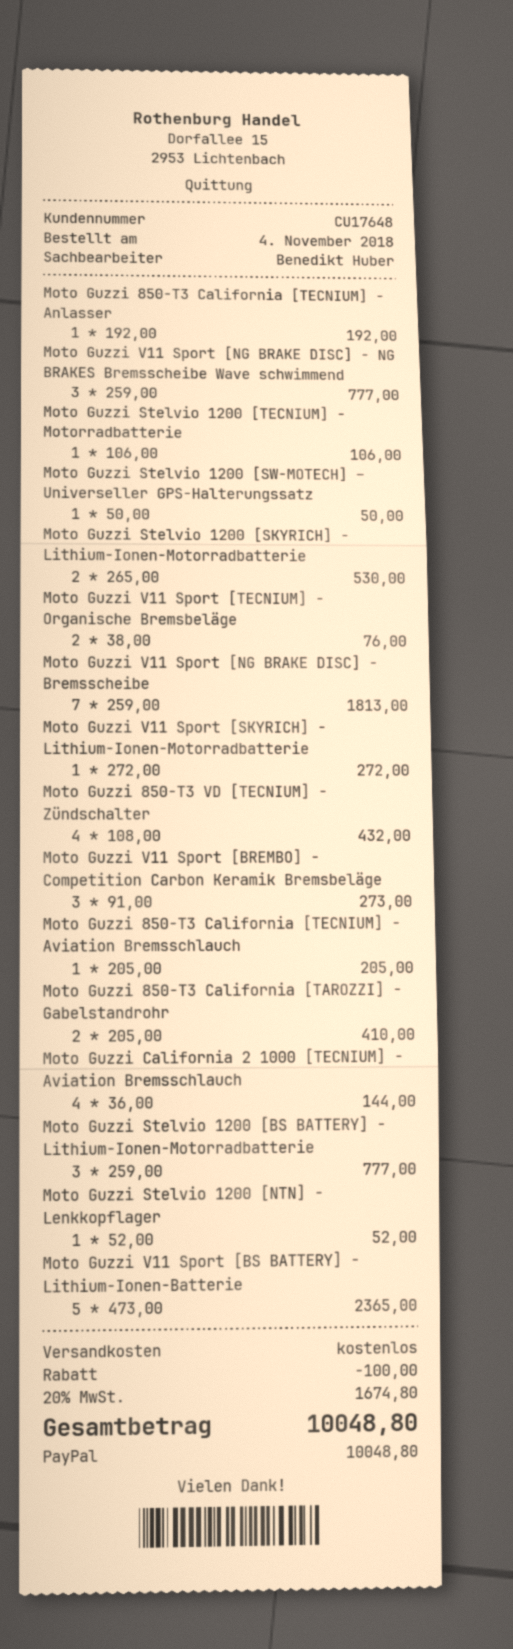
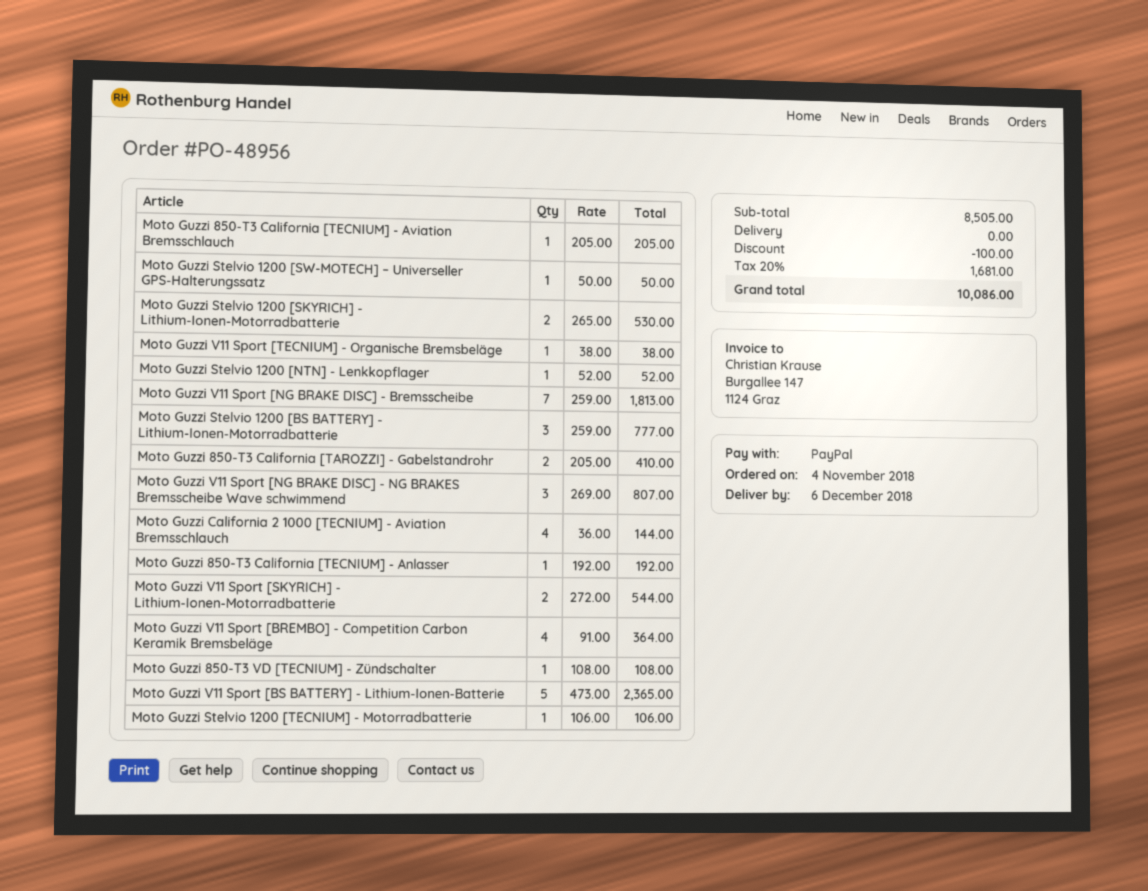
Moto Guzzi V11 Sport [NG BRAKE DISC] - NG BRAKES Bremsscheibe Wave schwimmend: 3 x 259.00 = 777.00 -> 3 x 269.00 = 807.00
Moto Guzzi V11 Sport [TECNIUM] - Organische Bremsbeläge: 2 x 38.00 = 76.00 -> 1 x 38.00 = 38.00
Moto Guzzi V11 Sport [SKYRICH] - Lithium-Ionen-Motorradbatterie: 1 x 272.00 = 272.00 -> 2 x 272.00 = 544.00
Moto Guzzi 850-T3 VD [TECNIUM] - Zündschalter: 4 x 108.00 = 432.00 -> 1 x 108.00 = 108.00
Moto Guzzi V11 Sport [BREMBO] - Competition Carbon Keramik Bremsbeläge: 3 x 91.00 = 273.00 -> 4 x 91.00 = 364.00
tax: 20% = 1674.80 -> 20% = 1681.00
total: 10048.80 -> 10086.00

